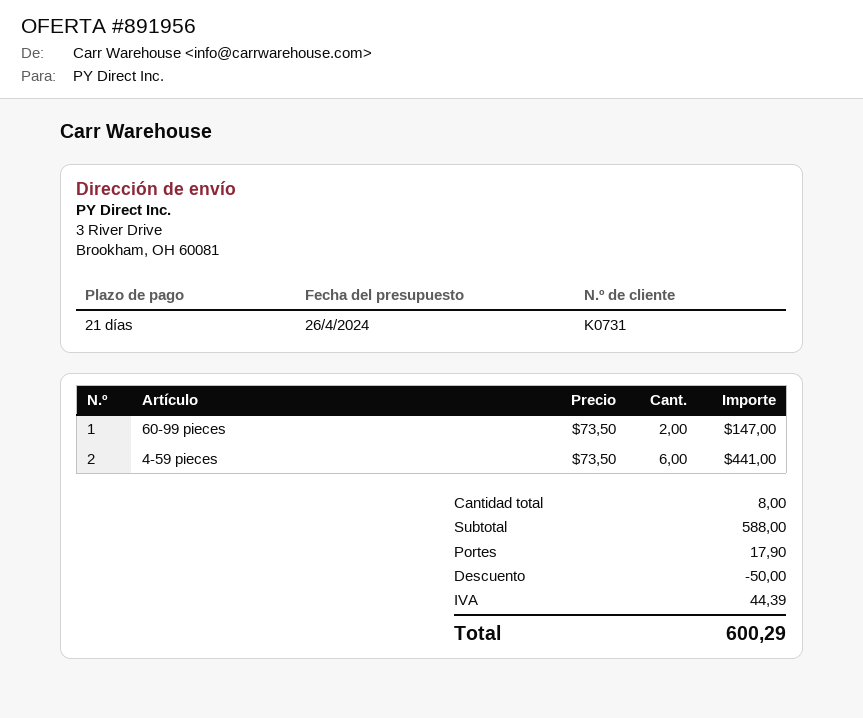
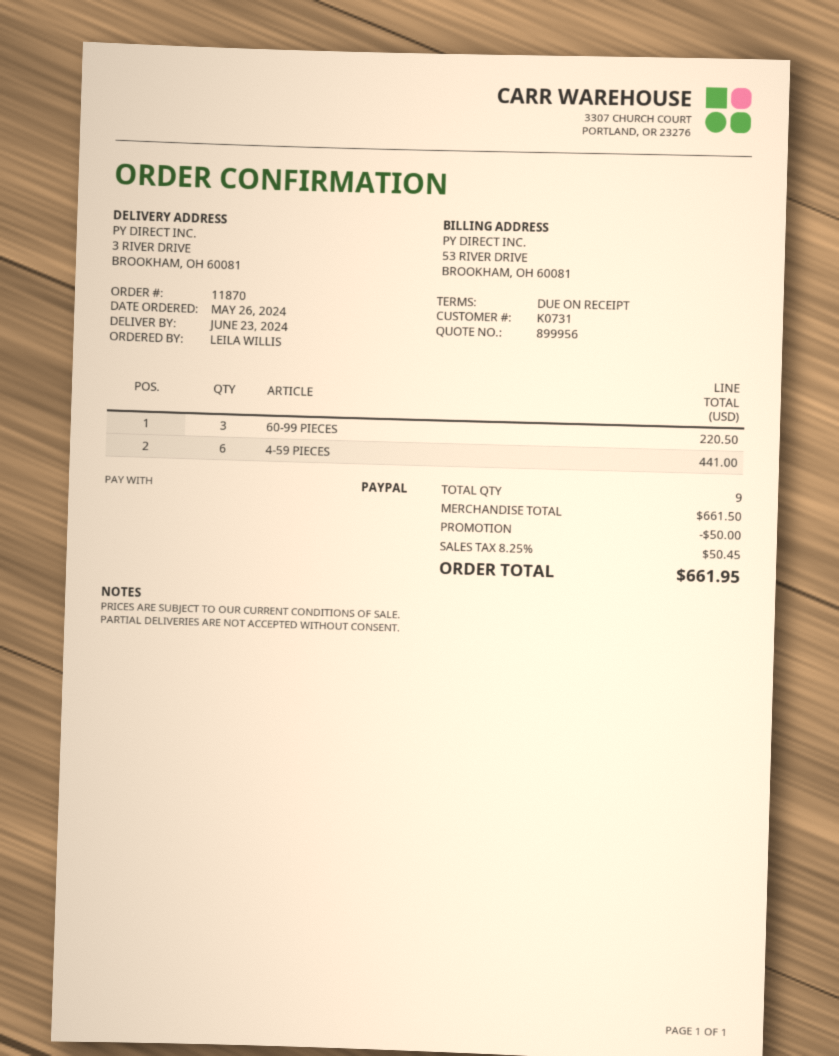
quote number: 891956 -> 899956
payment terms: 21 days -> on receipt
60-99 pieces: 2 for 147.00 -> 3 for 220.50
total quantity: 8 -> 9
subtotal: 588.00 -> 661.50
shipping: 17.90 -> none
tax: 44.39 -> 50.45
total: 600.29 -> 661.95

